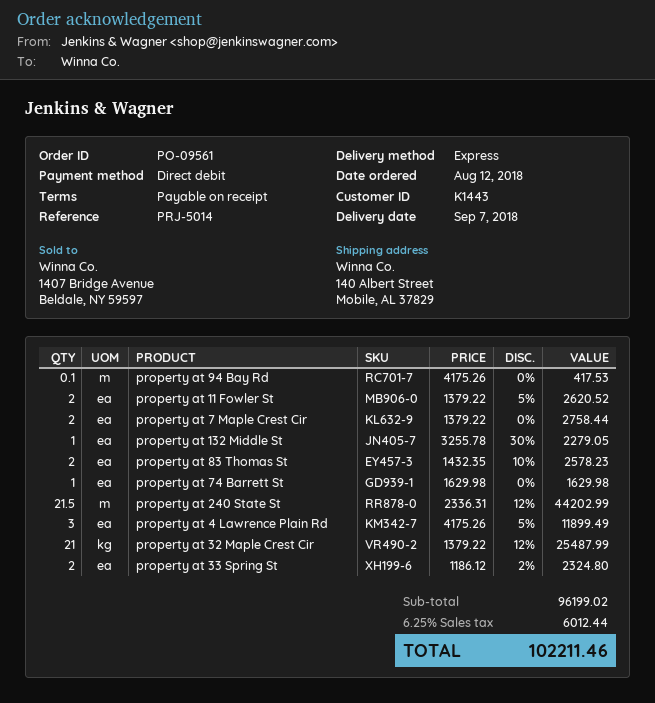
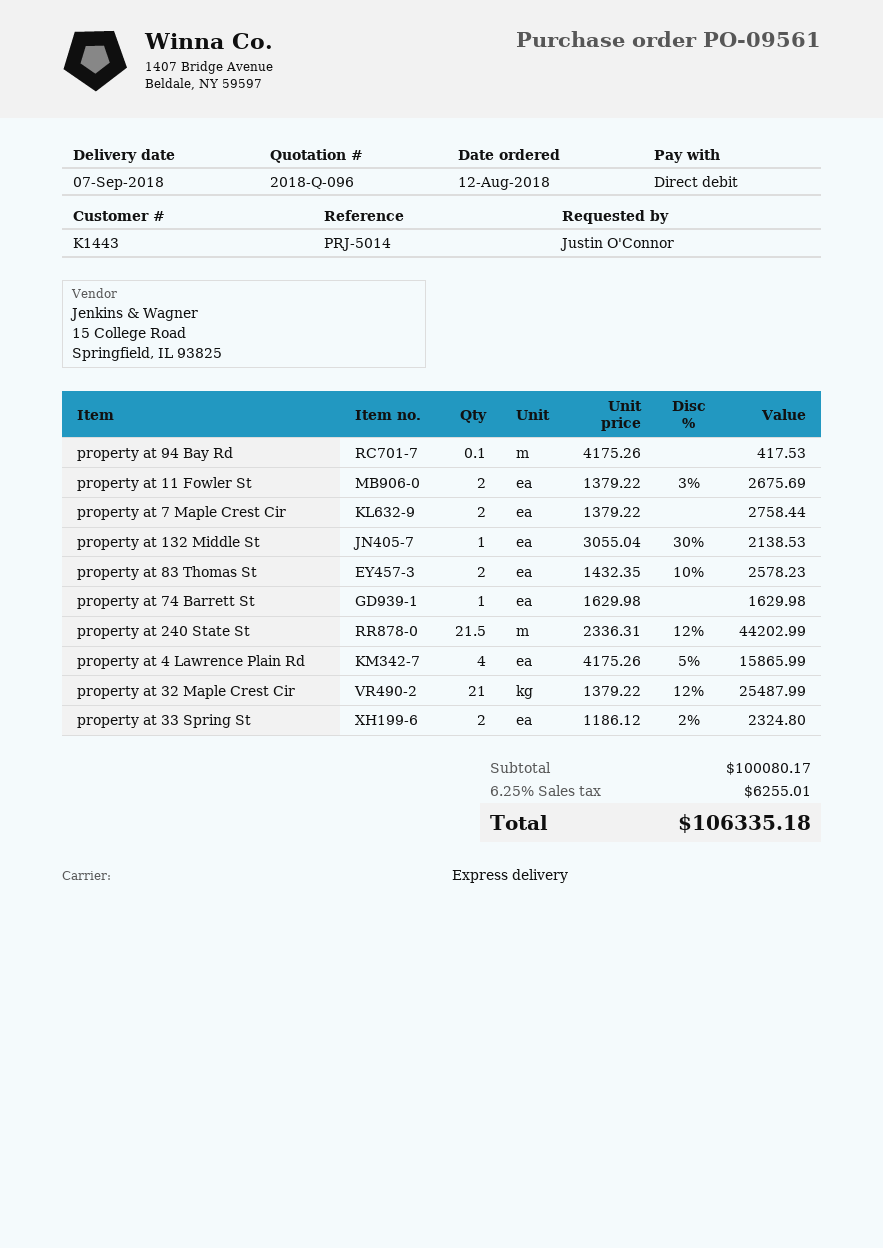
property at 11 Fowler St: 2 x 1379.22 - 5% = 2620.52 -> 2 x 1379.22 - 3% = 2675.69
property at 132 Middle St: 1 x 3255.78 - 30% = 2279.05 -> 1 x 3055.04 - 30% = 2138.53
property at 4 Lawrence Plain Rd: 3 x 4175.26 - 5% = 11899.49 -> 4 x 4175.26 - 5% = 15865.99
subtotal: 96199.02 -> 100080.17
tax: 6.25% = 6012.44 -> 6.25% = 6255.01
total: 102211.46 -> 106335.18

